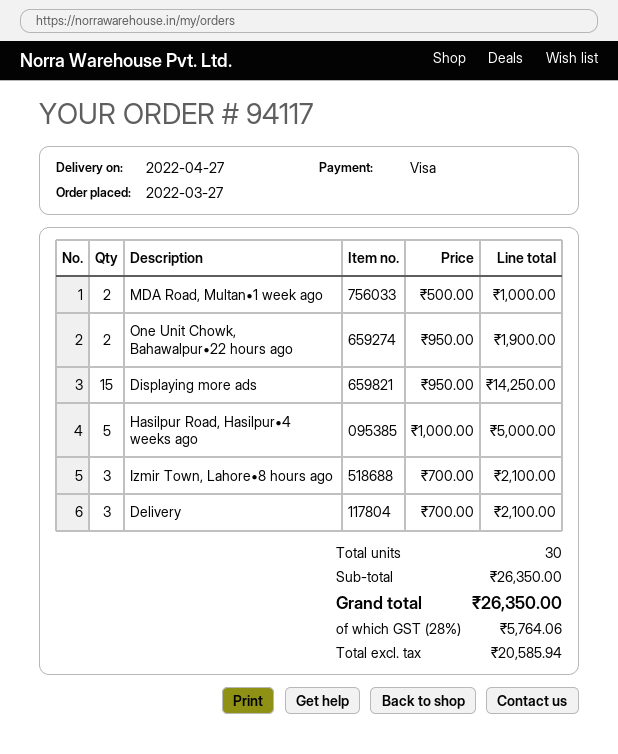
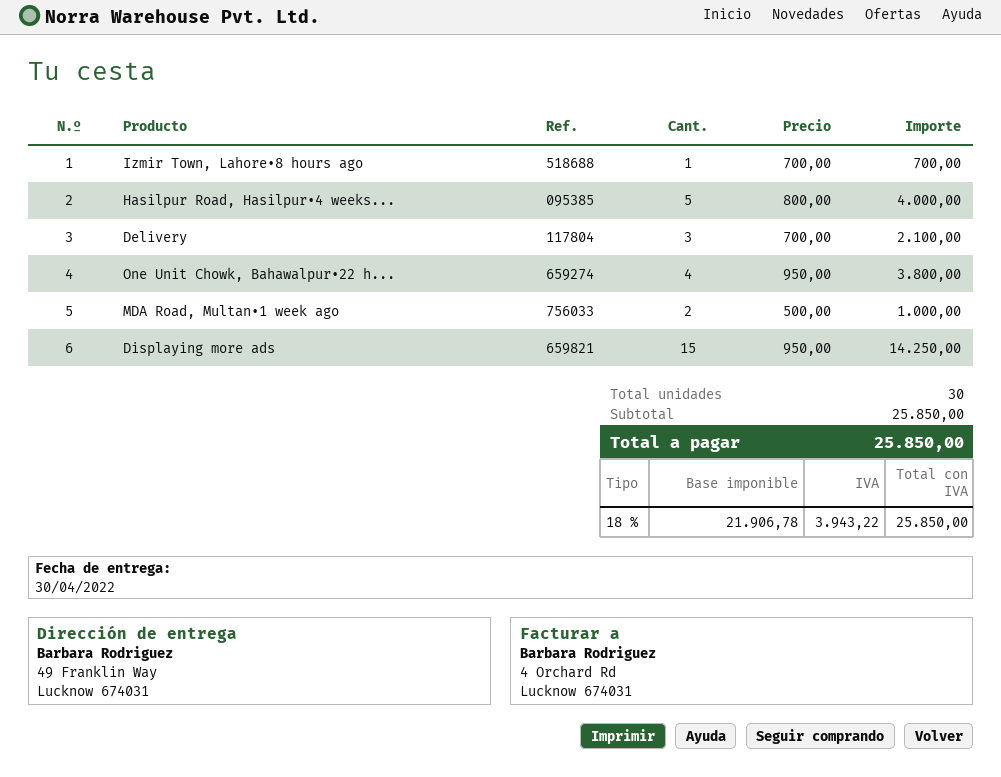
delivery date: 2022-04-27 -> 2022-04-30
One Unit Chowk, Bahawalpur•22 hours ago: 2 x 950.00 = 1900.00 -> 4 x 950.00 = 3800.00
Hasilpur Road, Hasilpur•4 weeks ago: 5 x 1000.00 = 5000.00 -> 5 x 800.00 = 4000.00
Izmir Town, Lahore•8 hours ago: 3 x 700.00 = 2100.00 -> 1 x 700.00 = 700.00
subtotal: 26350.00 -> 25850.00
net: 20585.94 -> 21906.78
tax: 28% = 5764.06 -> 18% = 3943.22
total: 26350.00 -> 25850.00

